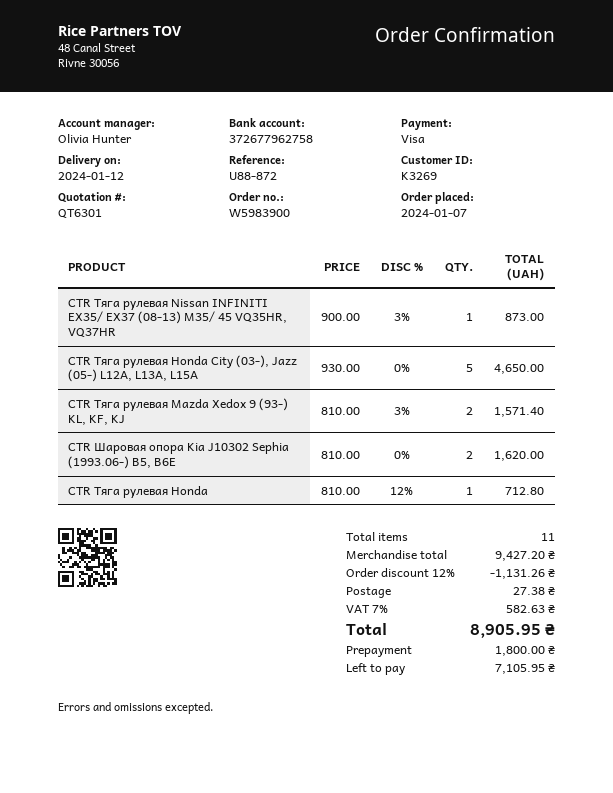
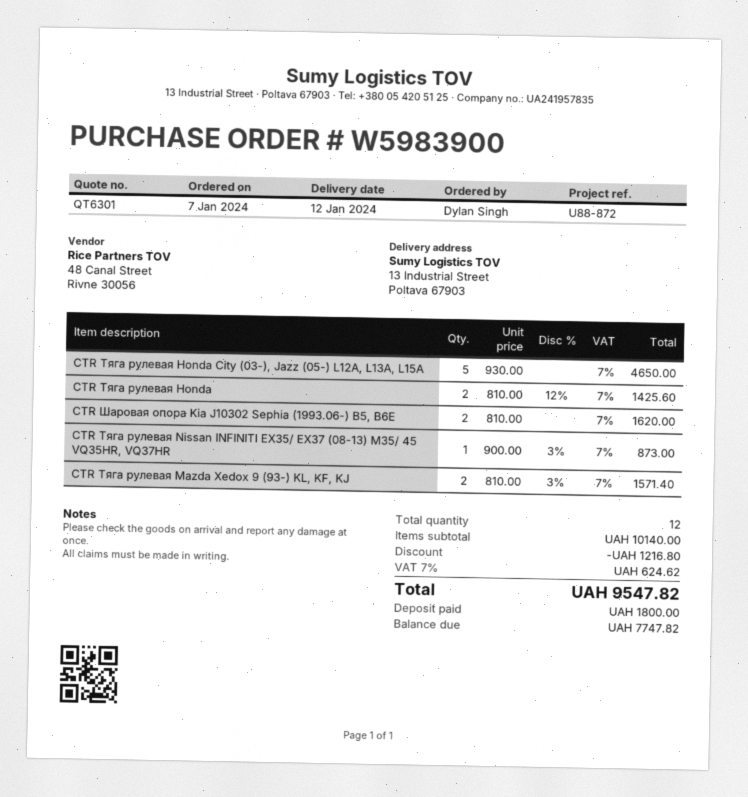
CTR Тяга рулевая Honda: 1 x 810.00 - 12% = 712.80 -> 2 x 810.00 - 12% = 1425.60
total quantity: 11 -> 12
subtotal: 9427.20 -> 10140.00
discount: 1131.26 -> 1216.80
shipping: 27.38 -> none
tax: 7% = 582.63 -> 7% = 624.62
total: 8905.95 -> 9547.82
balance: 7105.95 -> 7747.82

